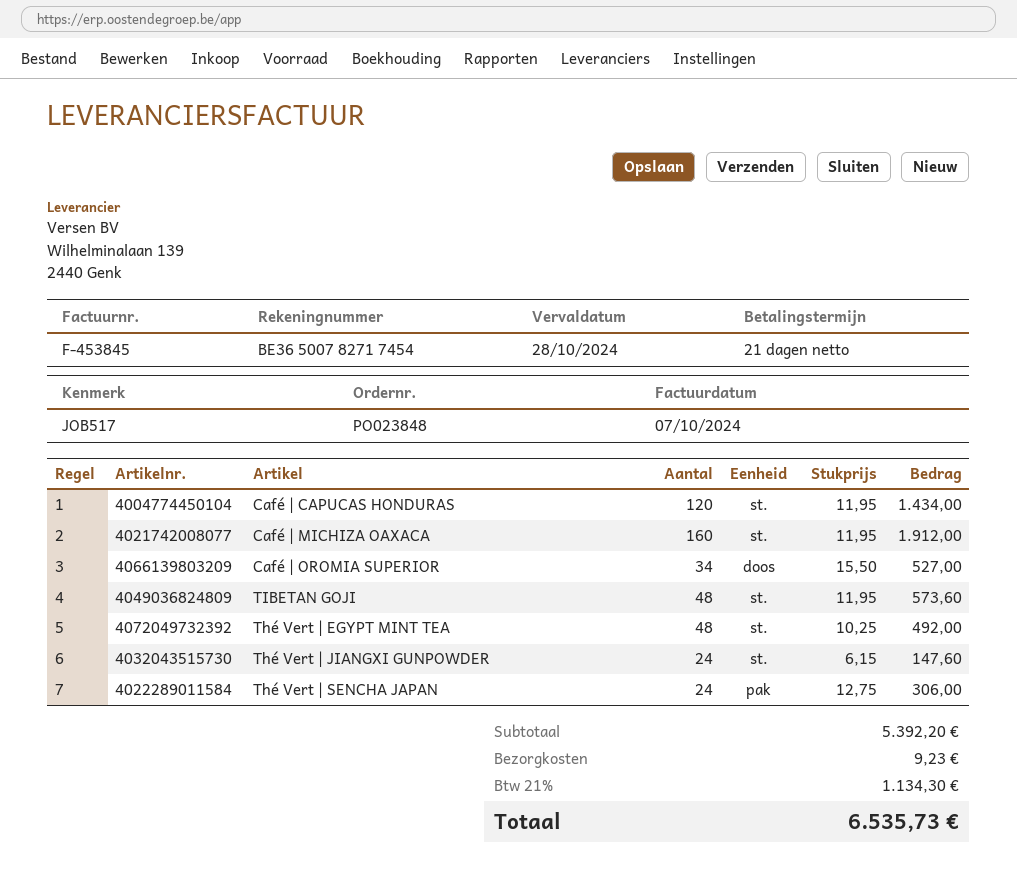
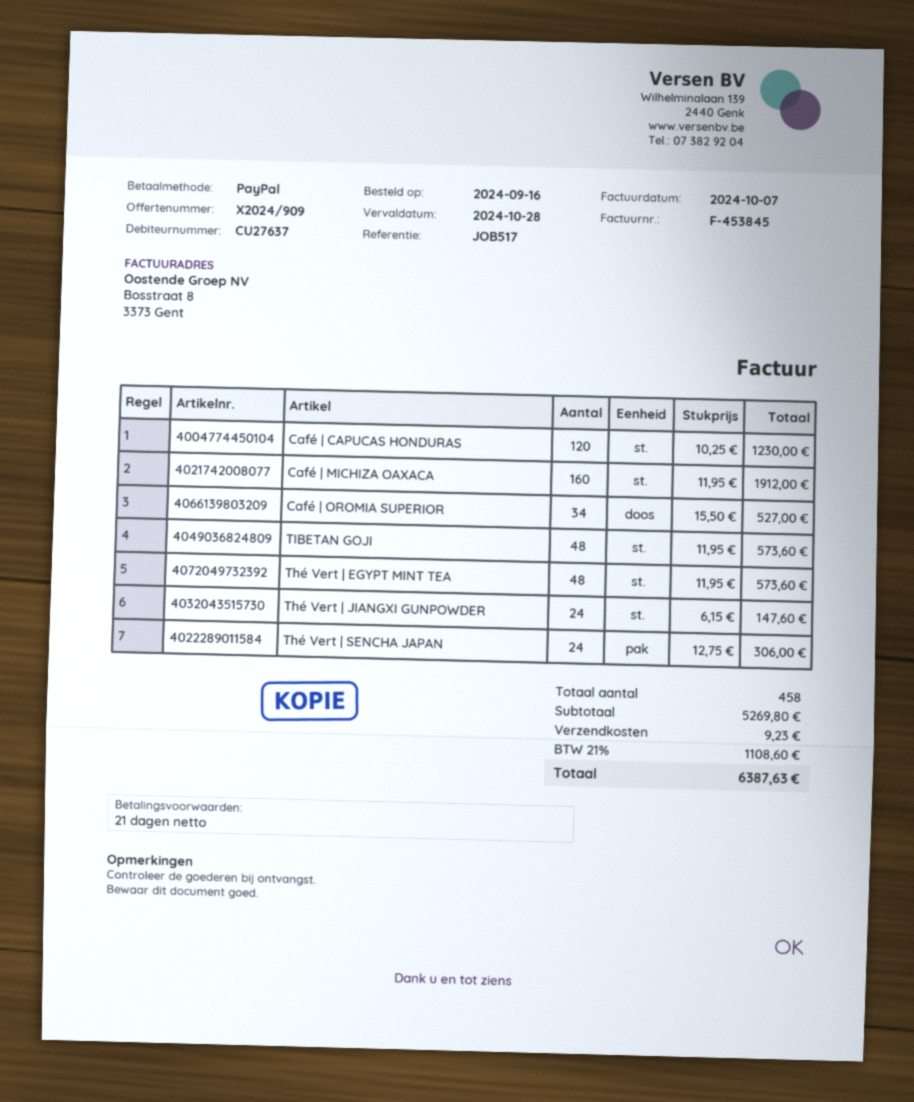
Café | CAPUCAS HONDURAS: 120 x 11.95 = 1434.00 -> 120 x 10.25 = 1230.00
Thé Vert | EGYPT MINT TEA: 48 x 10.25 = 492.00 -> 48 x 11.95 = 573.60
subtotal: 5392.20 -> 5269.80
tax: 21% = 1134.30 -> 21% = 1108.60
total: 6535.73 -> 6387.63

